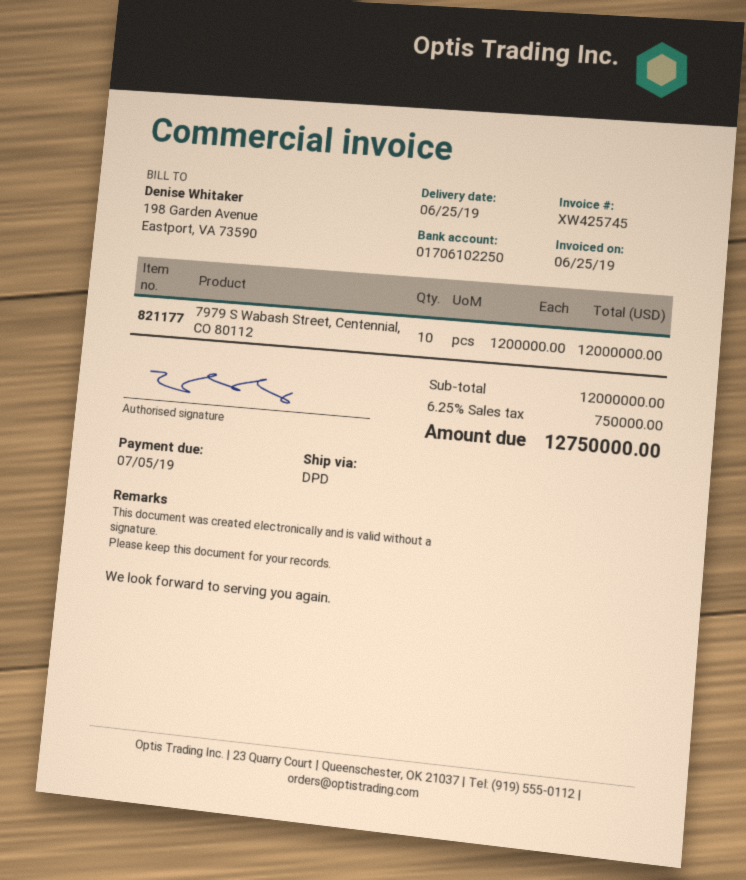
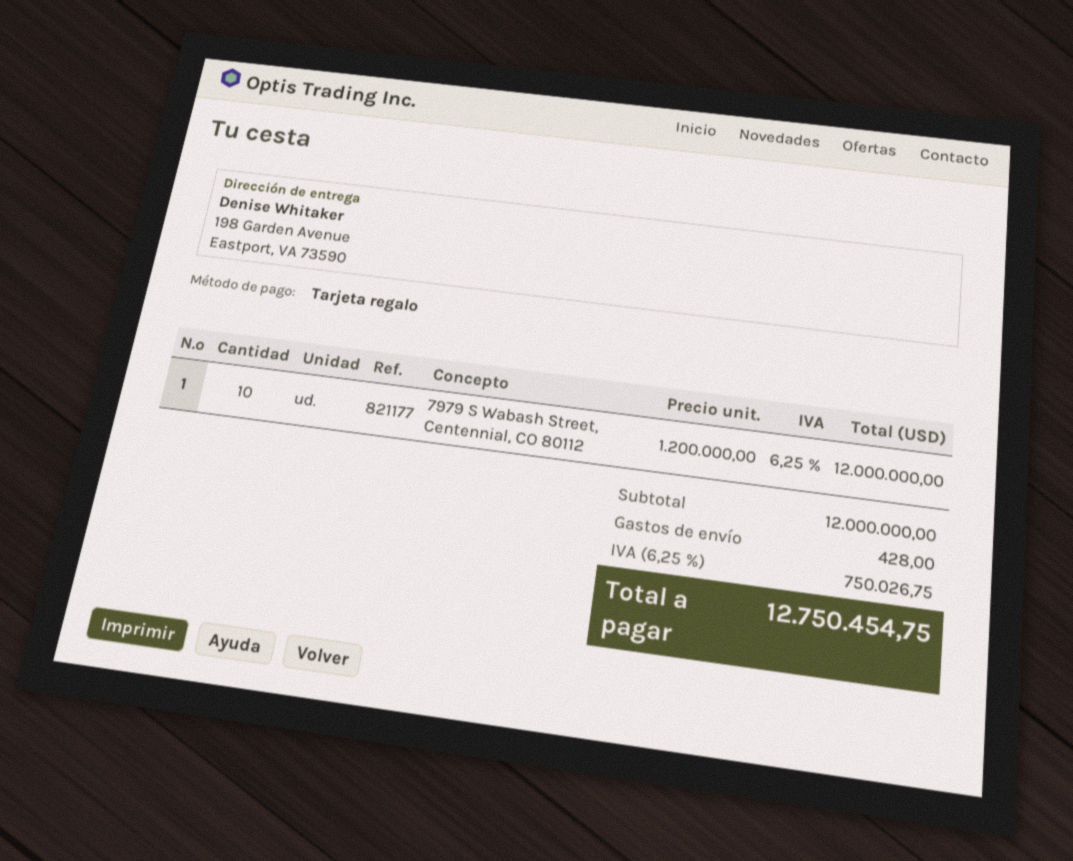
shipping: none -> 428.00
tax: 6.25% = 750000.00 -> 6.25% = 750026.75
total: 12750000.00 -> 12750454.75

